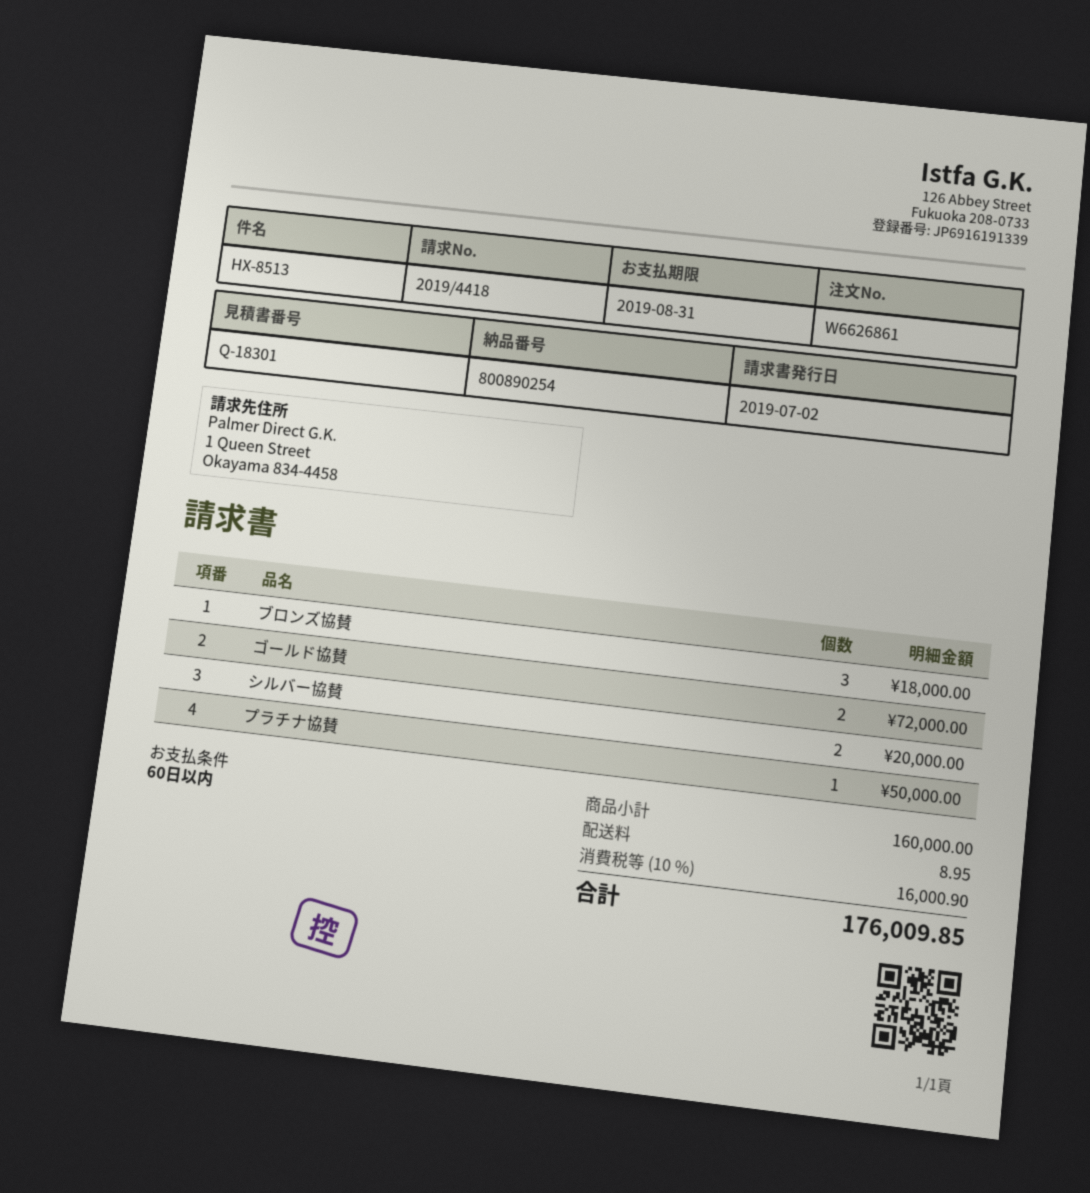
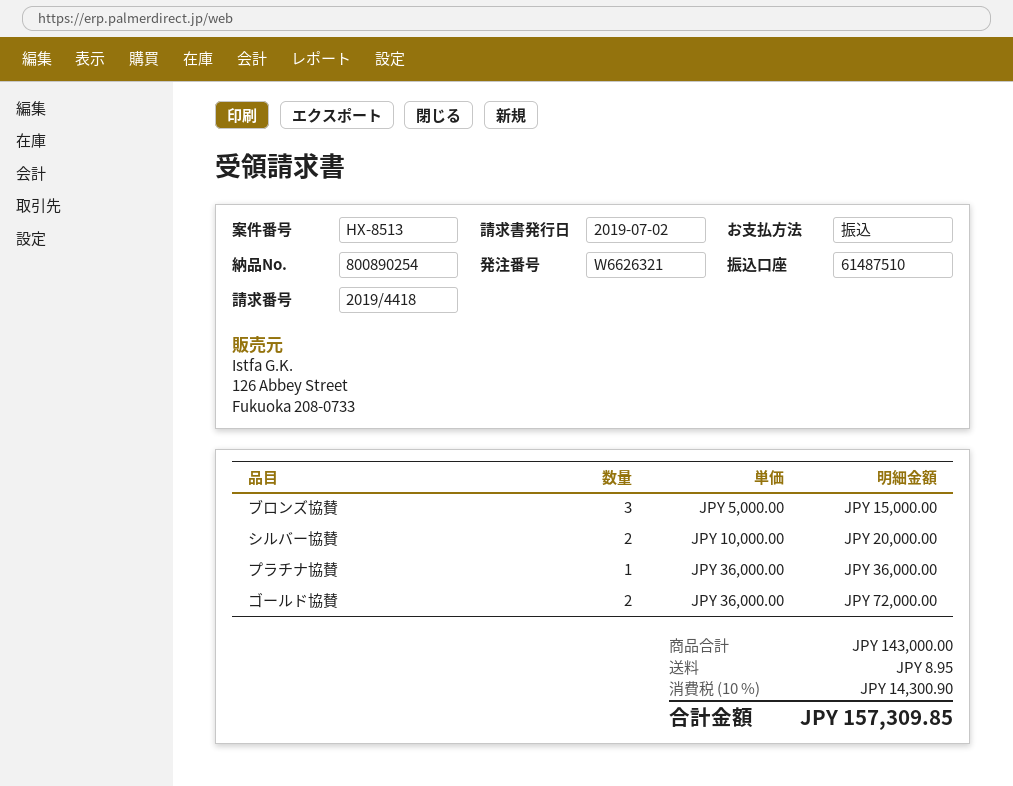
order number: W6626861 -> W6626321
ブロンズ協賛: 3 for 18000.00 -> 3 for 15000.00
プラチナ協賛: 1 for 50000.00 -> 1 for 36000.00
subtotal: 160000.00 -> 143000.00
tax: 10% = 16000.90 -> 10% = 14300.90
total: 176009.85 -> 157309.85

